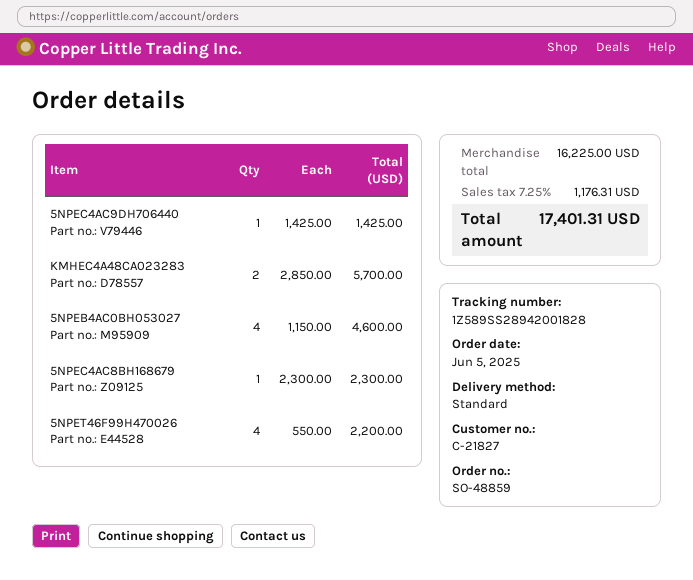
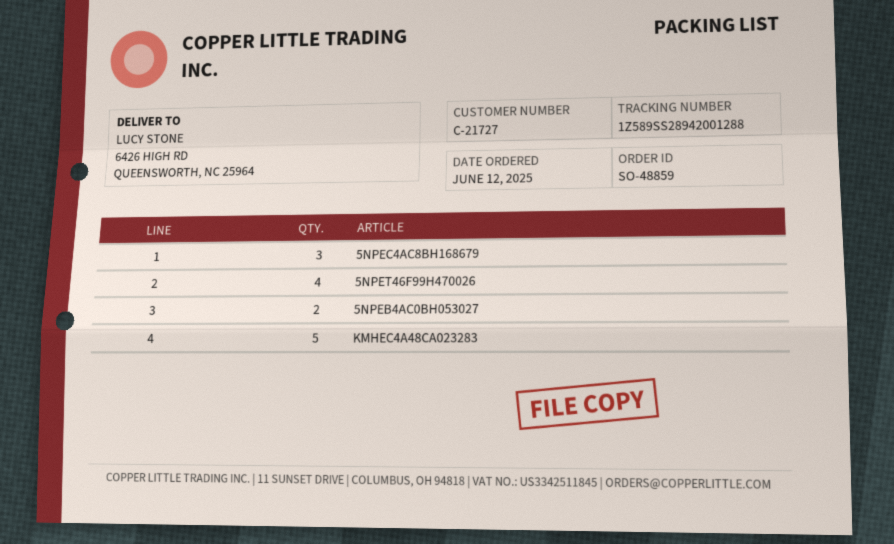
order date: 2025-06-05 -> 2025-06-12
customer number: C-21827 -> C-21727
tracking number: 1Z589SS28942001828 -> 1Z589SS28942001288
5NPEC4AC9DH706440: 1 -> none
KMHEC4A48CA023283: 2 -> 5
5NPEB4AC0BH053027: 4 -> 2
5NPEC4AC8BH168679: 1 -> 3

